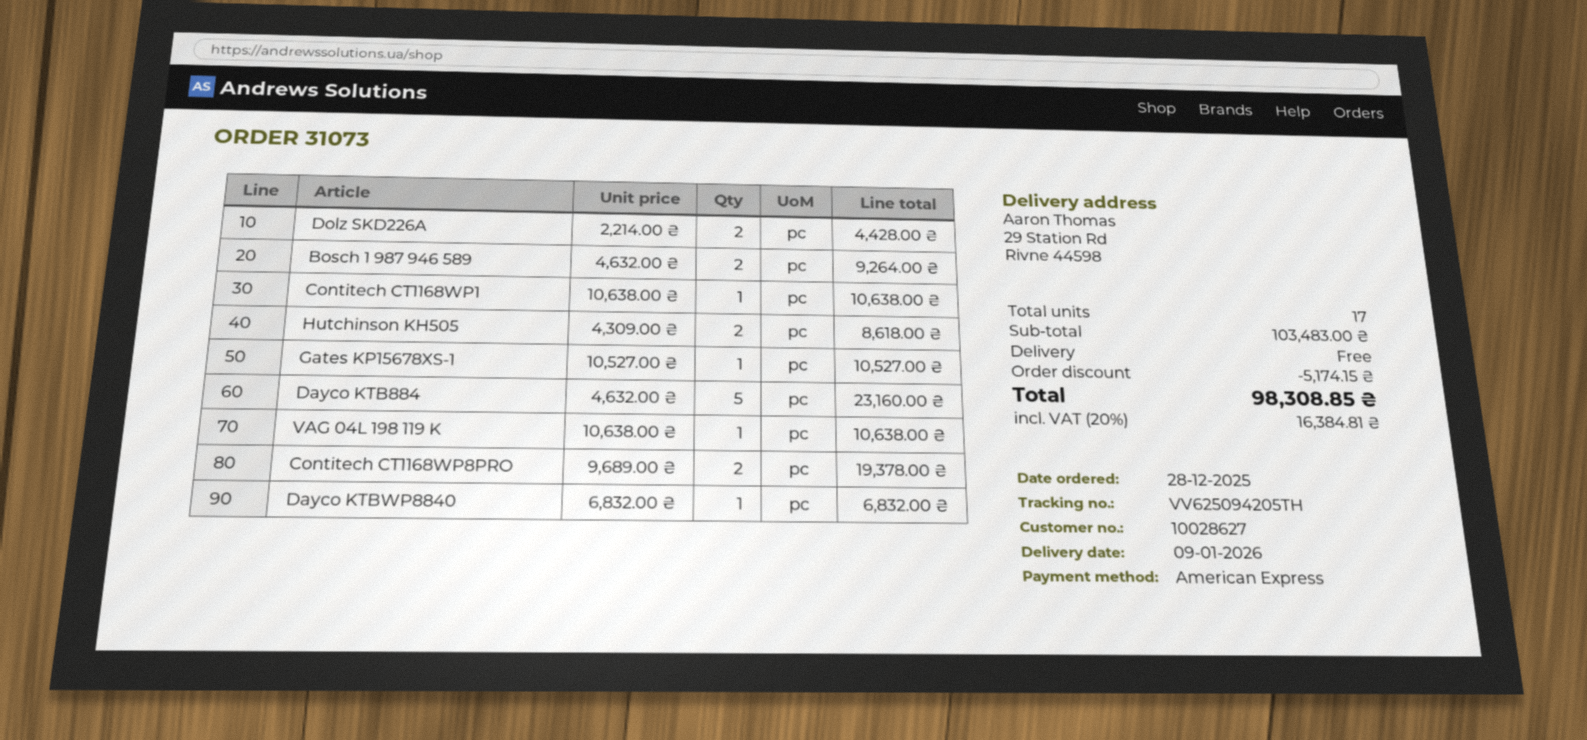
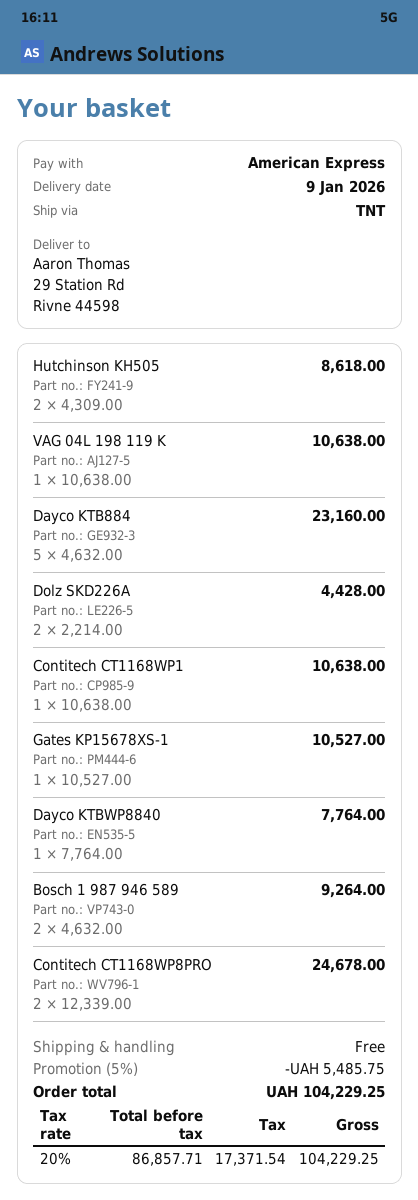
Contitech CT1168WP8PRO: 2 x 9689.00 = 19378.00 -> 2 x 12339.00 = 24678.00
Dayco KTBWP8840: 1 x 6832.00 = 6832.00 -> 1 x 7764.00 = 7764.00
discount: 5174.15 -> 5485.75
tax: 20% = 16384.81 -> 20% = 17371.54
total: 98308.85 -> 104229.25

